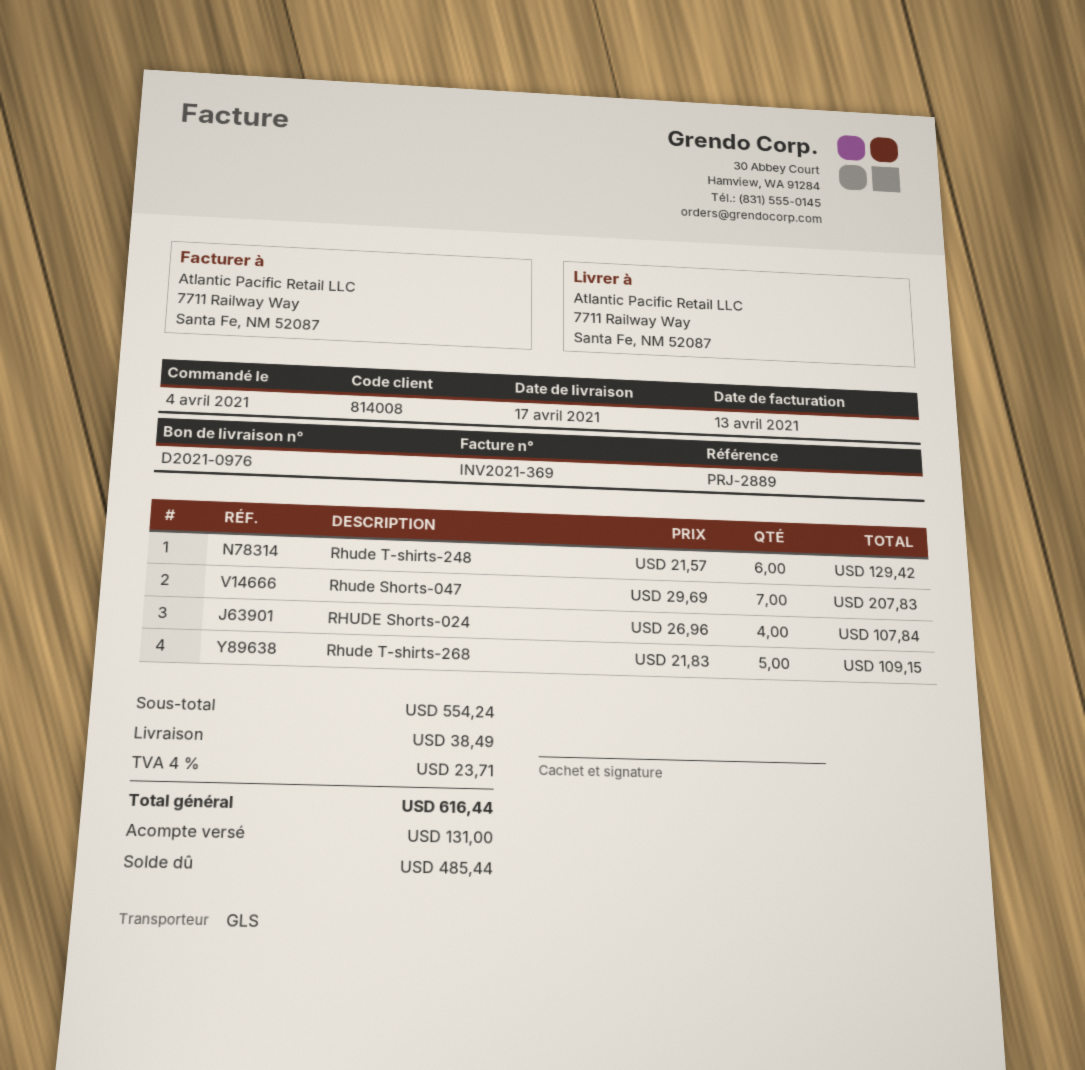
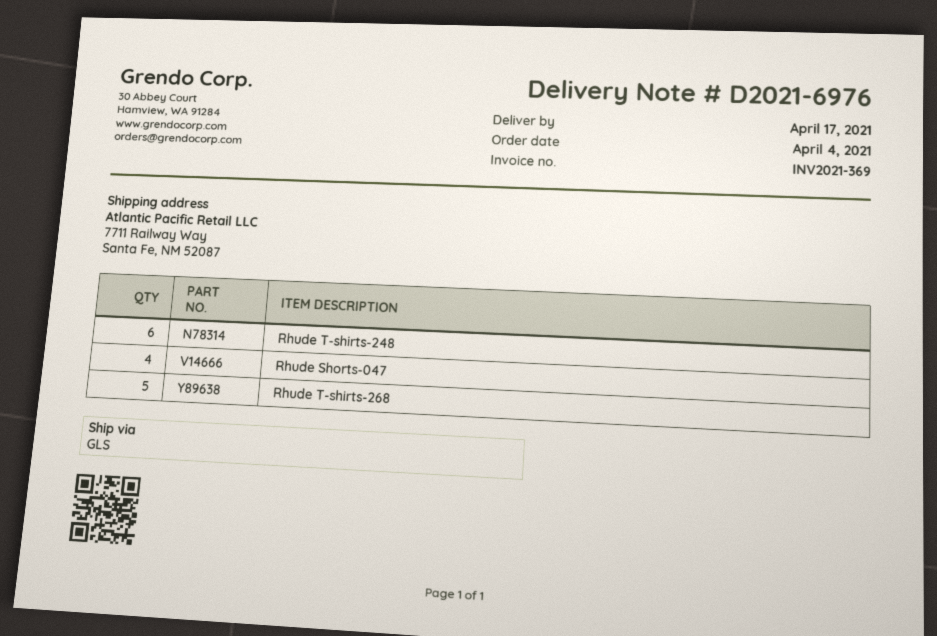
delivery note number: D2021-0976 -> D2021-6976
Rhude Shorts-047: 7 -> 4
RHUDE Shorts-024: 4 -> none

